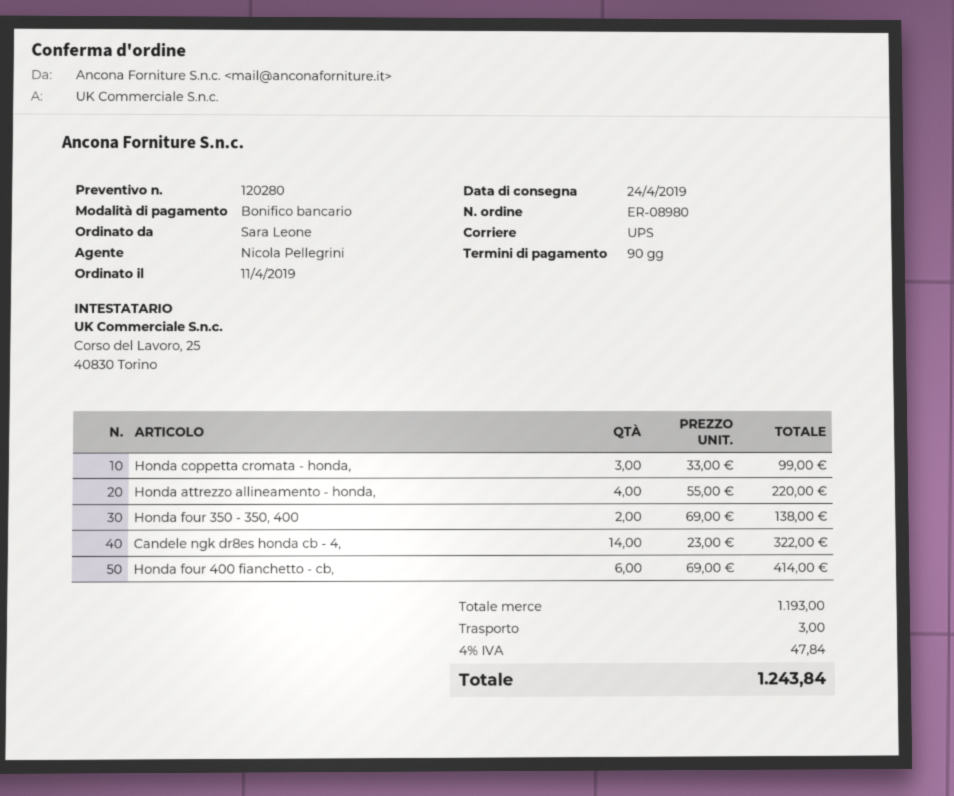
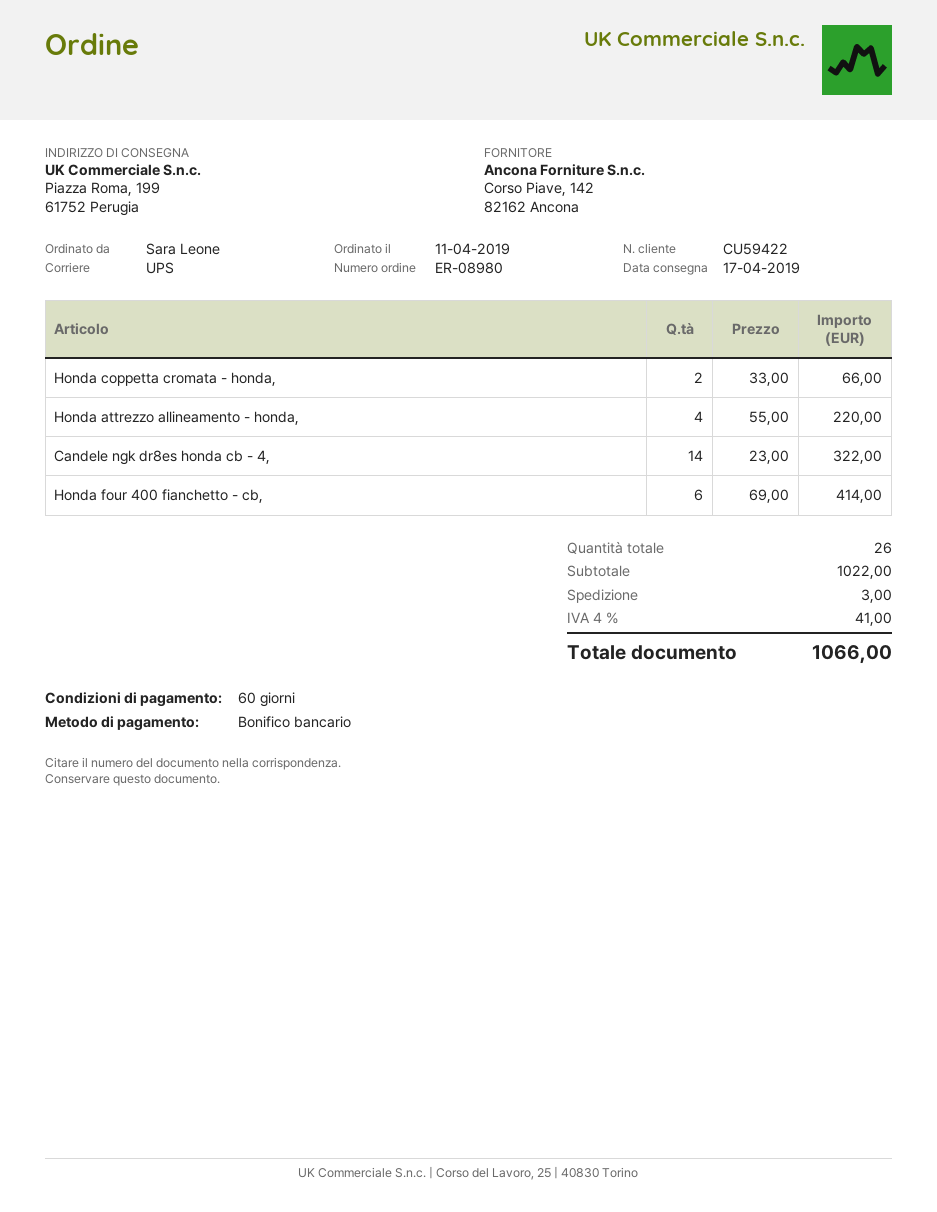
delivery date: 2019-04-24 -> 2019-04-17
payment terms: 90 days -> 60 days
Honda coppetta cromata - honda,: 3 x 33.00 = 99.00 -> 2 x 33.00 = 66.00
Honda four 350 - 350, 400: 2 x 69.00 = 138.00 -> none
subtotal: 1193.00 -> 1022.00
tax: 4% = 47.84 -> 4% = 41.00
total: 1243.84 -> 1066.00

